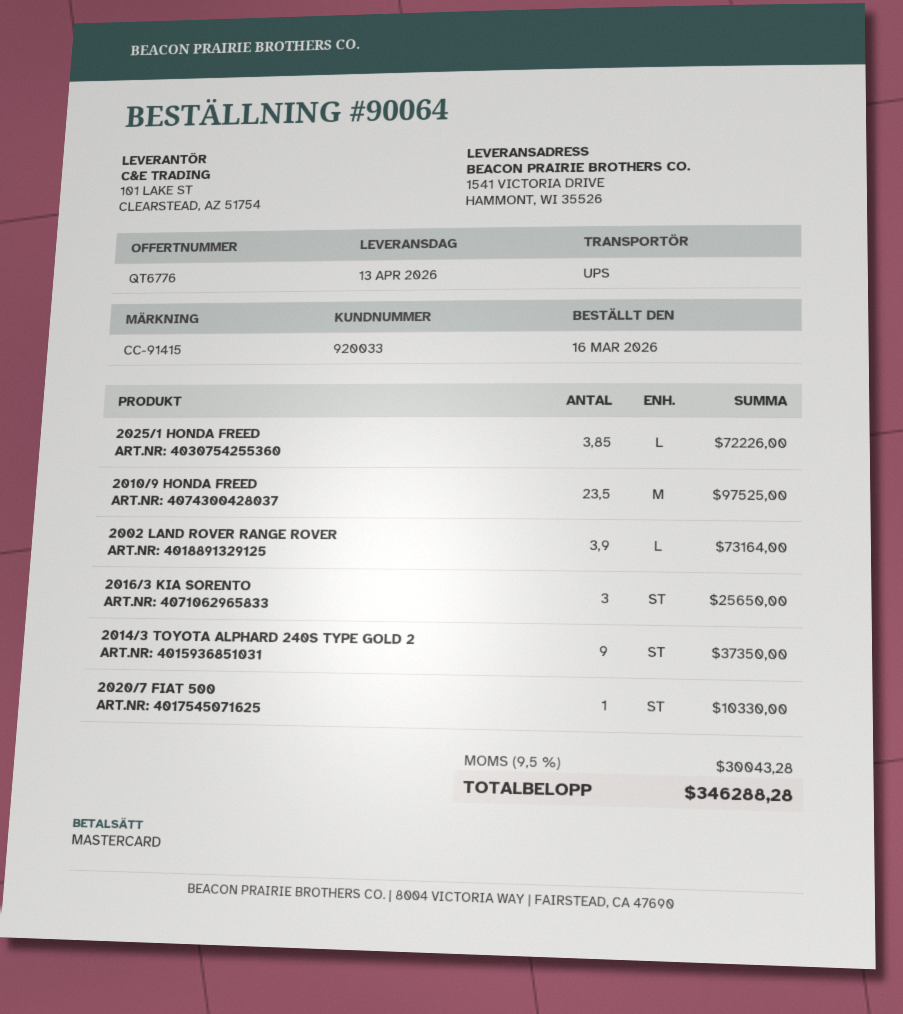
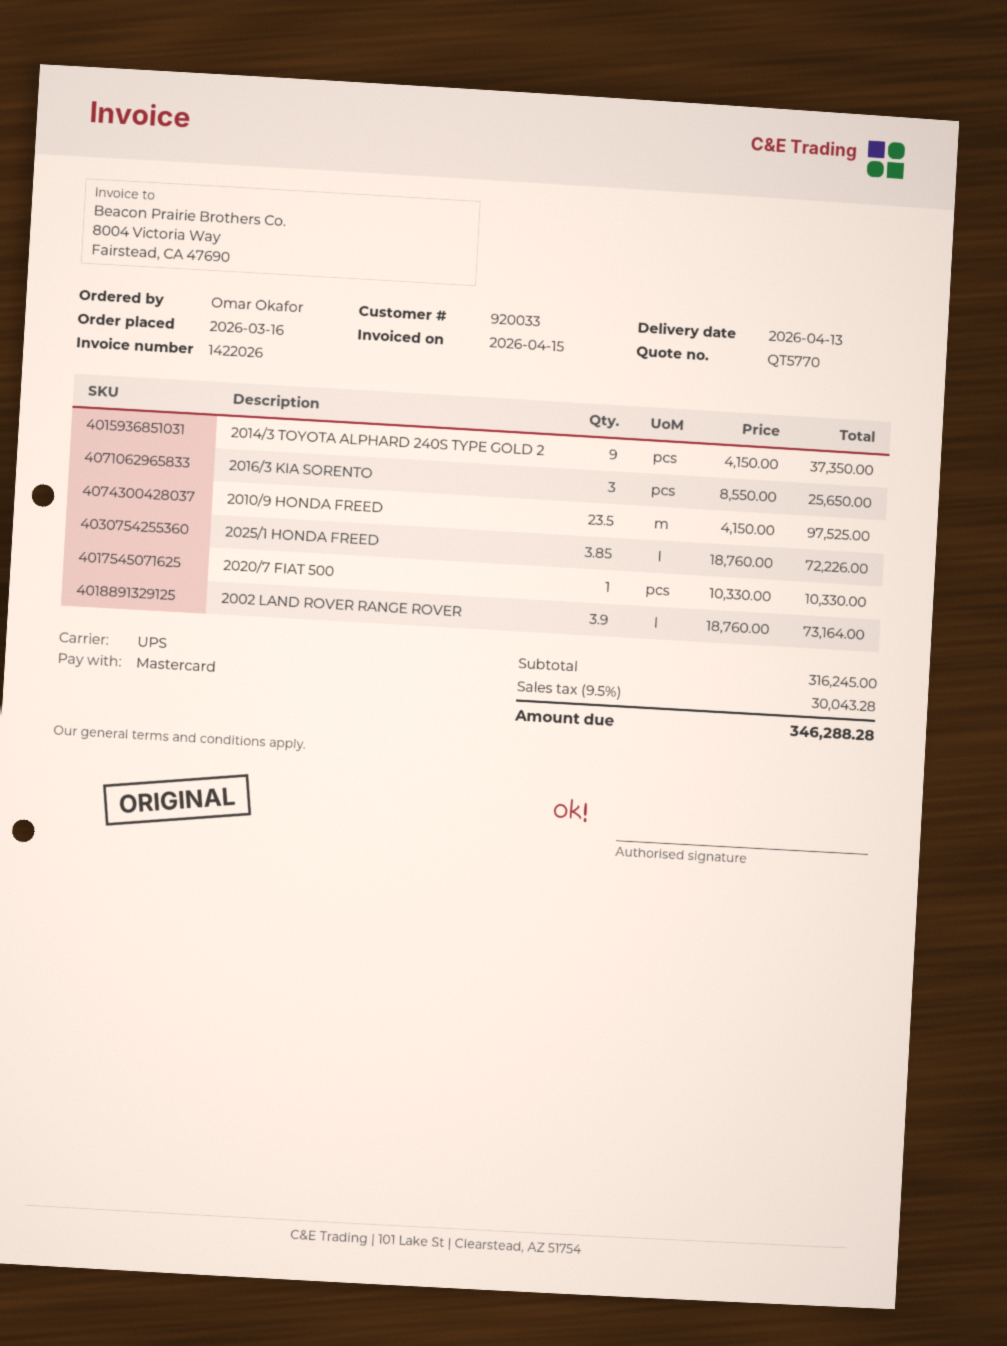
quote number: QT6776 -> QT5770

